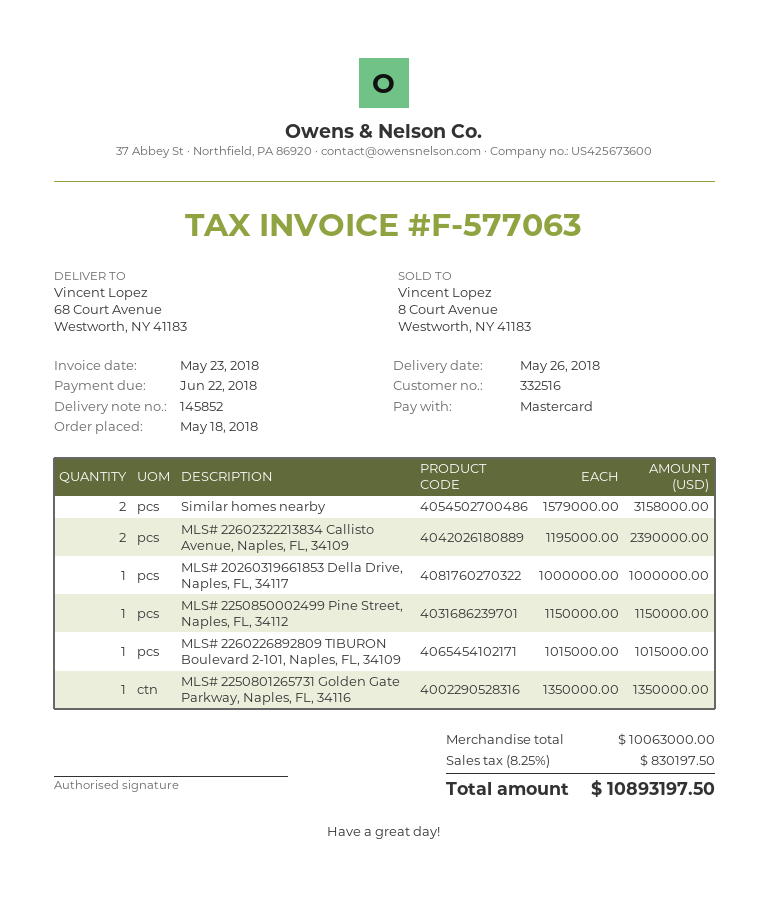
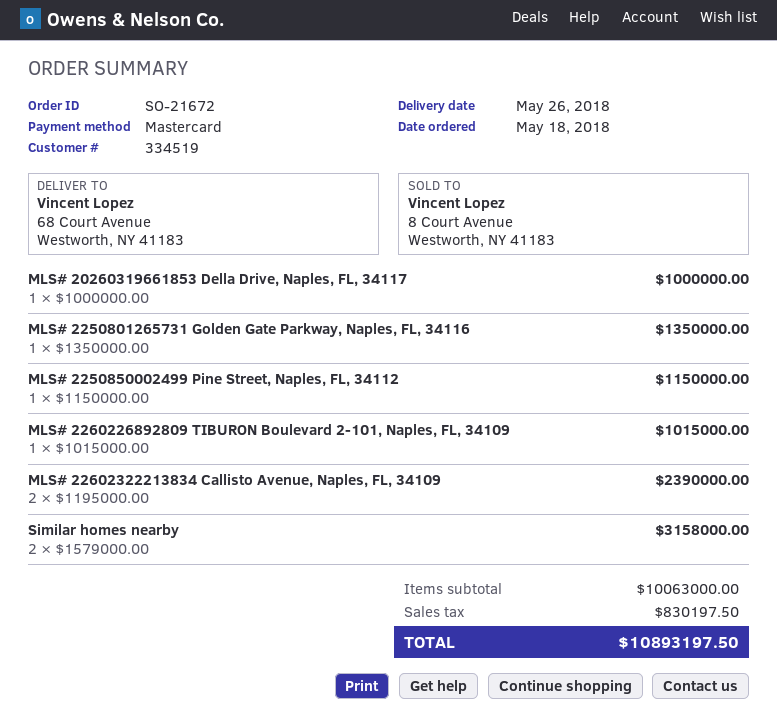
customer number: 332516 -> 334519

